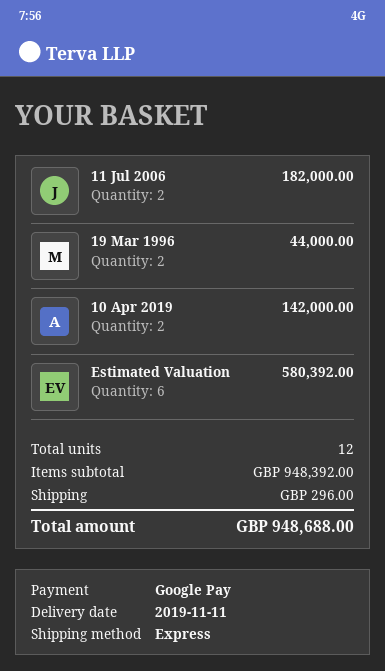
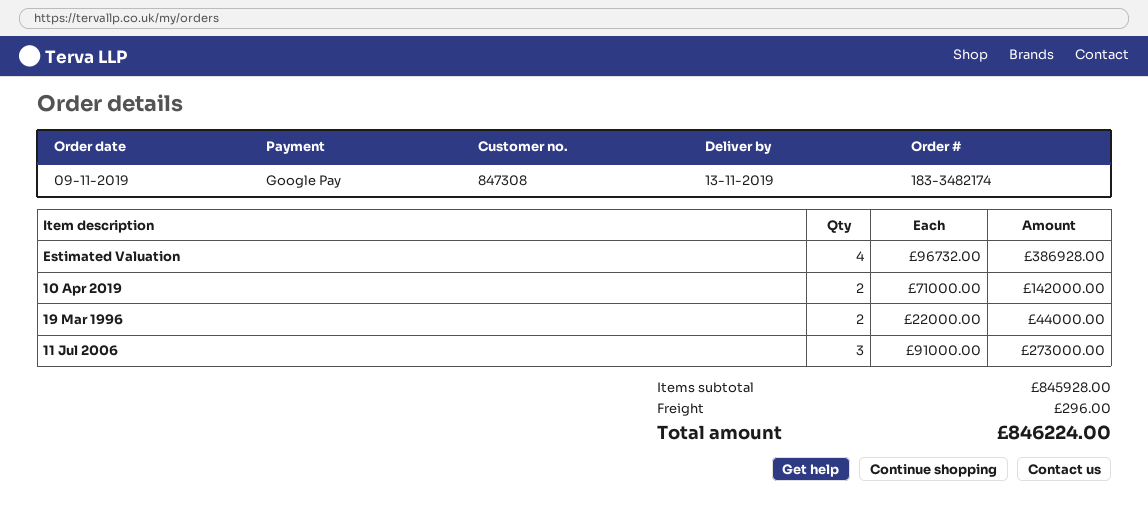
delivery date: 2019-11-11 -> 2019-11-13
11 Jul 2006: 2 for 182000.00 -> 3 for 273000.00
Estimated Valuation: 6 for 580392.00 -> 4 for 386928.00
subtotal: 948392.00 -> 845928.00
total: 948688.00 -> 846224.00

